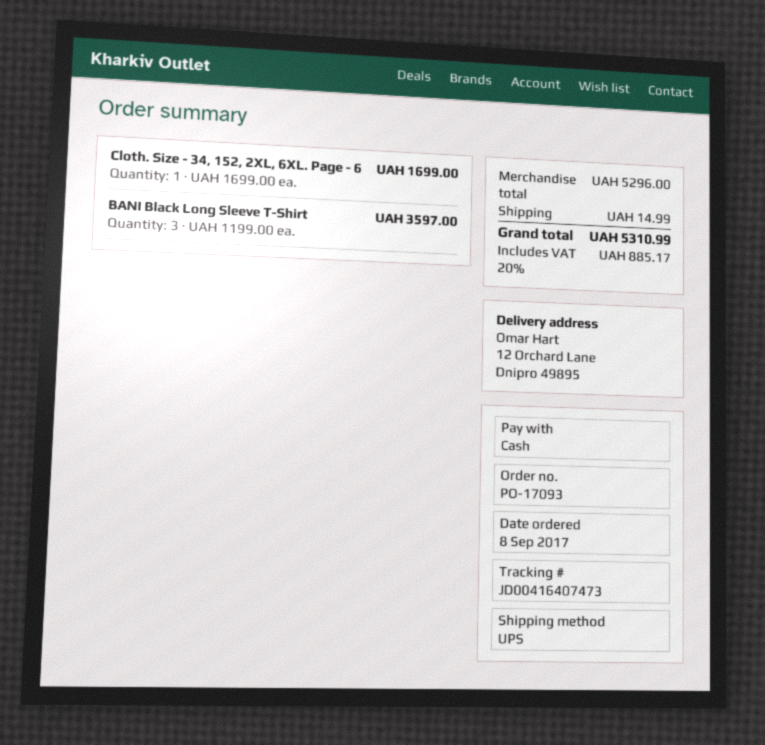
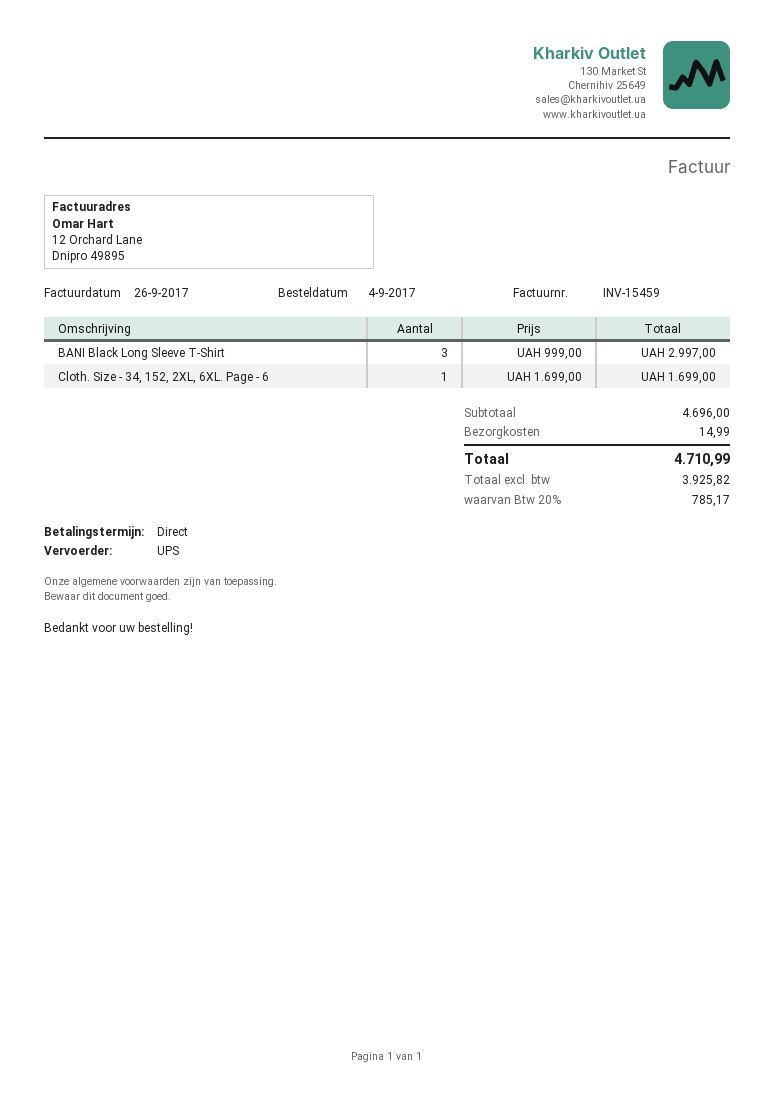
order date: 2017-09-08 -> 2017-09-04
BANI Black Long Sleeve T-Shirt: 3 x 1199.00 = 3597.00 -> 3 x 999.00 = 2997.00
subtotal: 5296.00 -> 4696.00
tax: 20% = 885.17 -> 20% = 785.17
total: 5310.99 -> 4710.99

